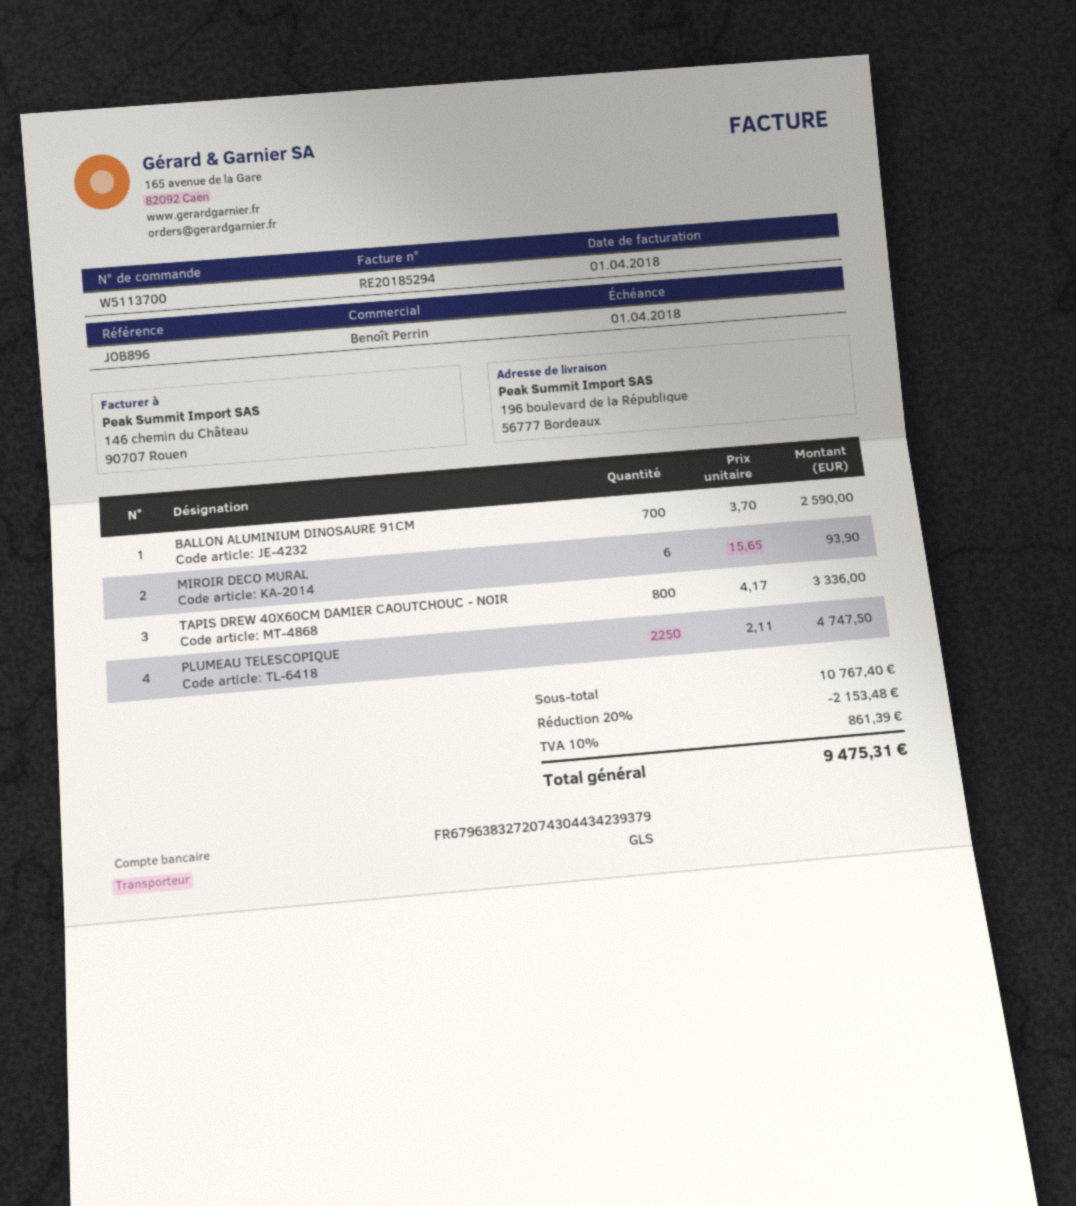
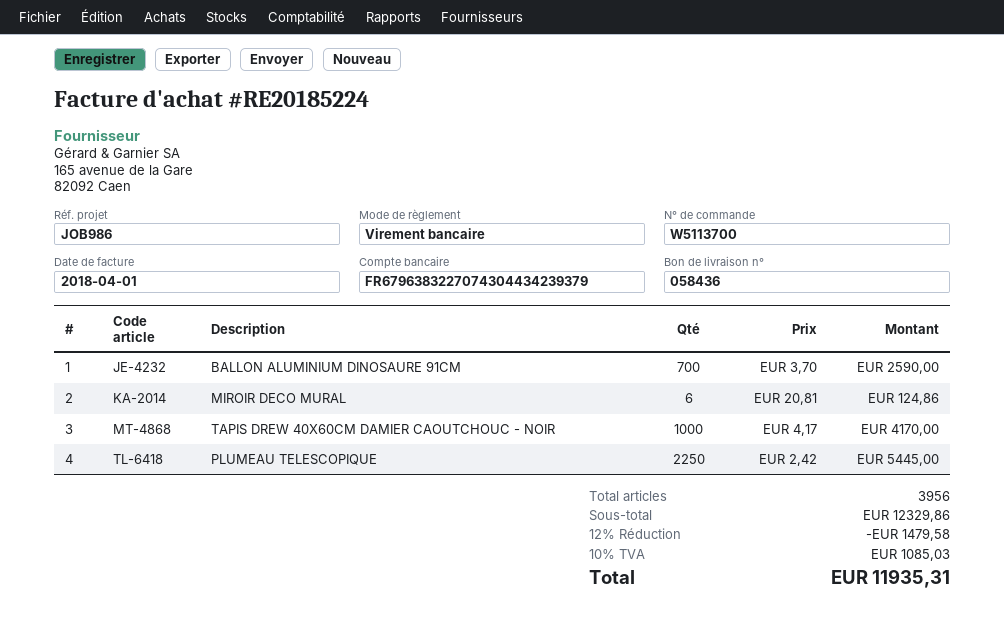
invoice number: RE20185294 -> RE20185224
reference: JOB896 -> JOB986
bank account: FR6796383272074304434239379 -> FR6796383227074304434239379
MIROIR DECO MURAL: 6 x 15.65 = 93.90 -> 6 x 20.81 = 124.86
TAPIS DREW 40X60CM DAMIER CAOUTCHOUC - NOIR: 800 x 4.17 = 3336.00 -> 1000 x 4.17 = 4170.00
PLUMEAU TELESCOPIQUE: 2250 x 2.11 = 4747.50 -> 2250 x 2.42 = 5445.00
subtotal: 10767.40 -> 12329.86
discount: 20% = 2153.48 -> 12% = 1479.58
tax: 10% = 861.39 -> 10% = 1085.03
total: 9475.31 -> 11935.31

